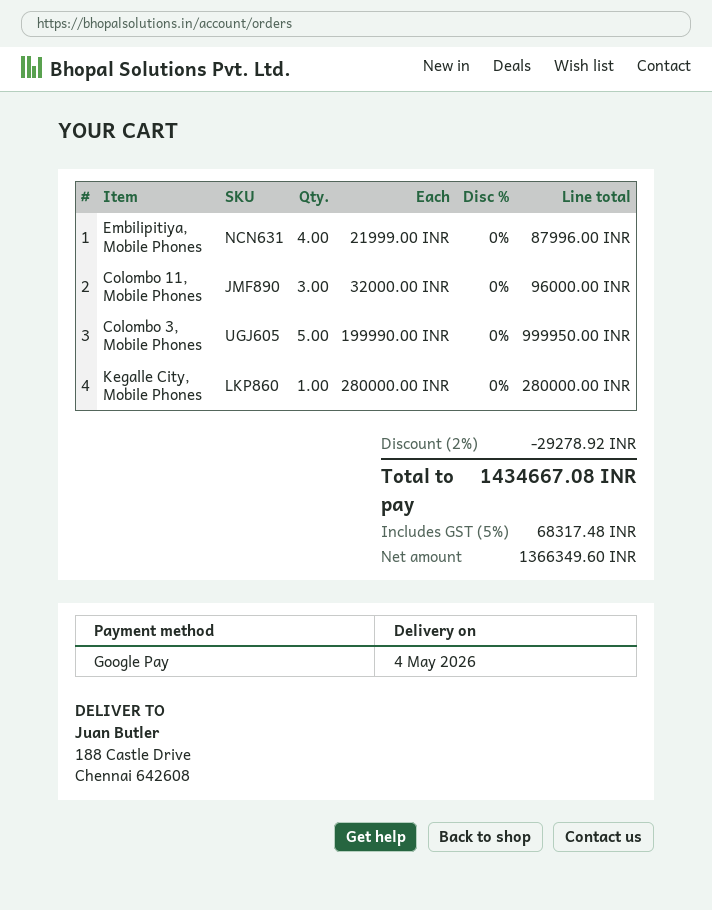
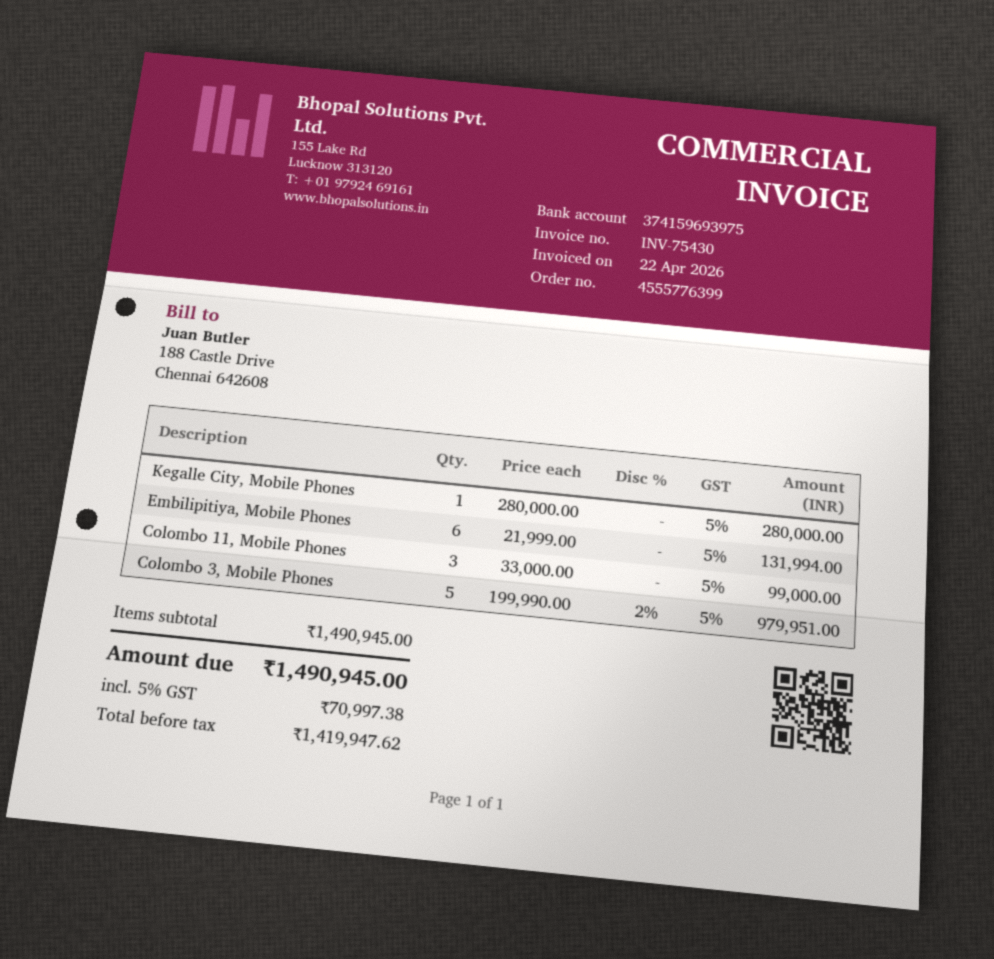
Embilipitiya, Mobile Phones: 4 x 21999.00 = 87996.00 -> 6 x 21999.00 = 131994.00
Colombo 11, Mobile Phones: 3 x 32000.00 = 96000.00 -> 3 x 33000.00 = 99000.00
Colombo 3, Mobile Phones: 5 x 199990.00 = 999950.00 -> 5 x 199990.00 - 2% = 979951.00
discount: 2% = 29278.92 -> none
net: 1366349.60 -> 1419947.62
tax: 5% = 68317.48 -> 5% = 70997.38
total: 1434667.08 -> 1490945.00

